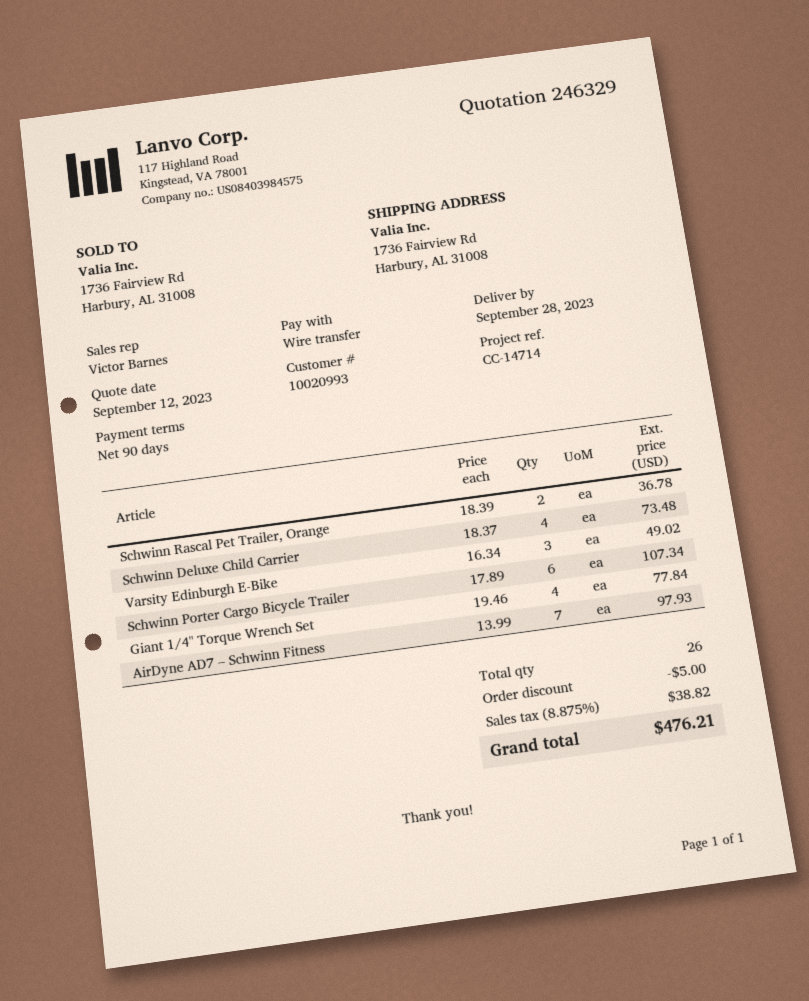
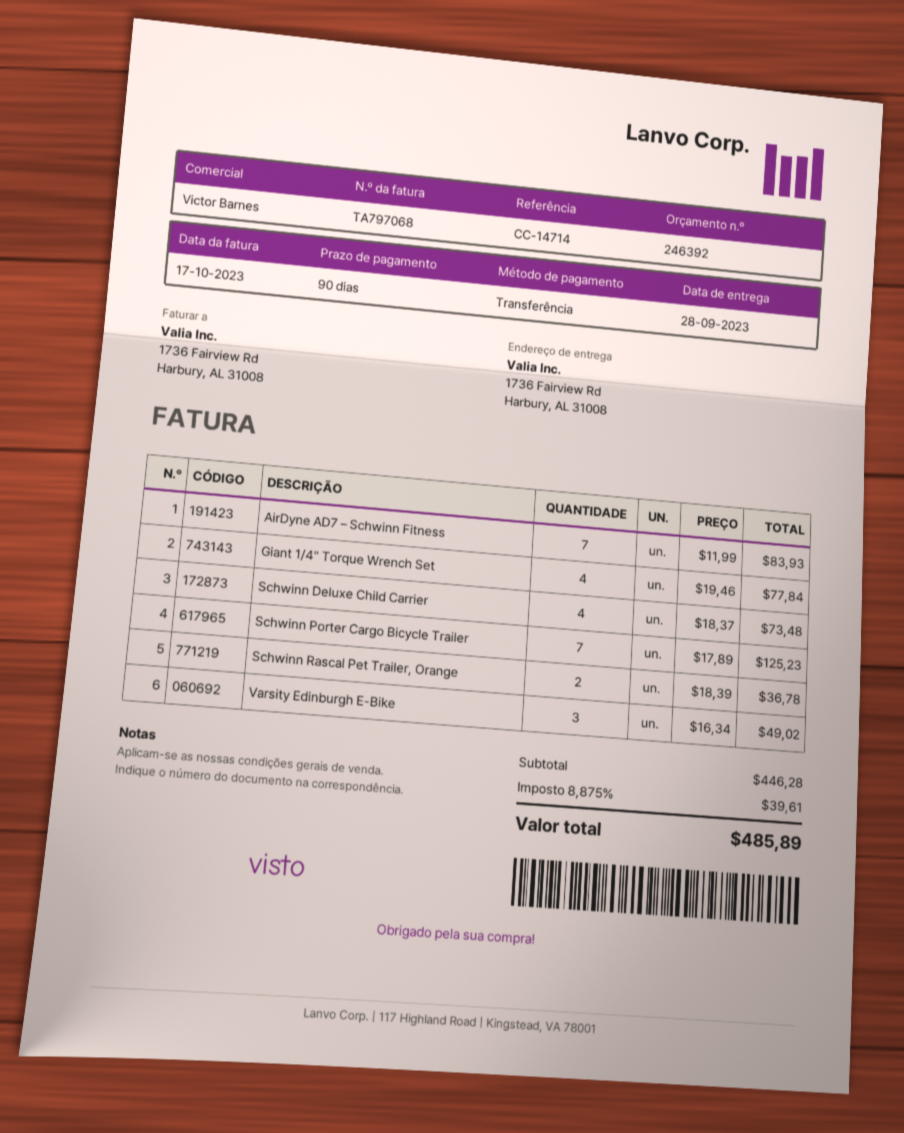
quote number: 246329 -> 246392
Schwinn Porter Cargo Bicycle Trailer: 6 x 17.89 = 107.34 -> 7 x 17.89 = 125.23
AirDyne AD7 – Schwinn Fitness: 7 x 13.99 = 97.93 -> 7 x 11.99 = 83.93
discount: 5.00 -> none
tax: 8.875% = 38.82 -> 8.875% = 39.61
total: 476.21 -> 485.89

